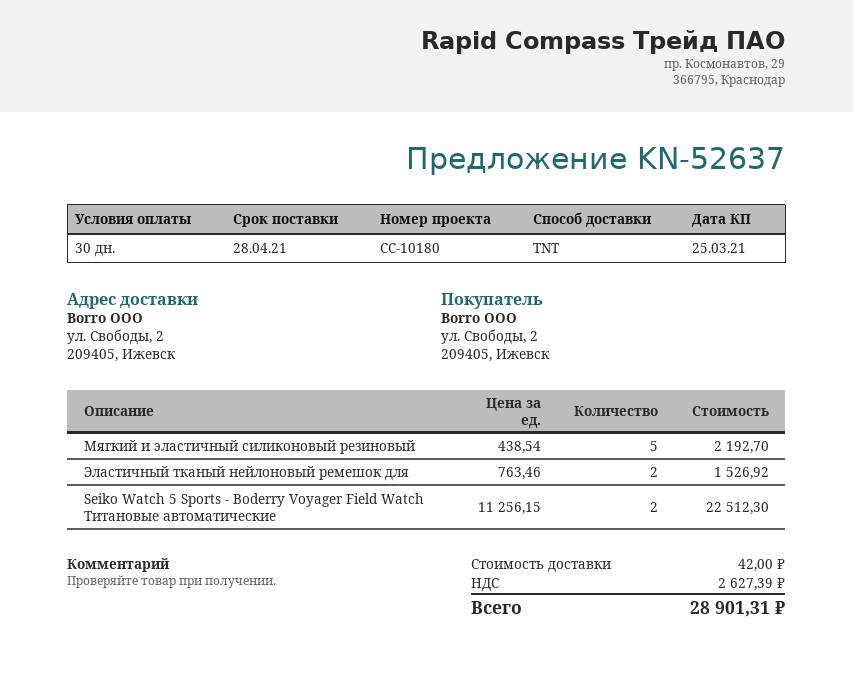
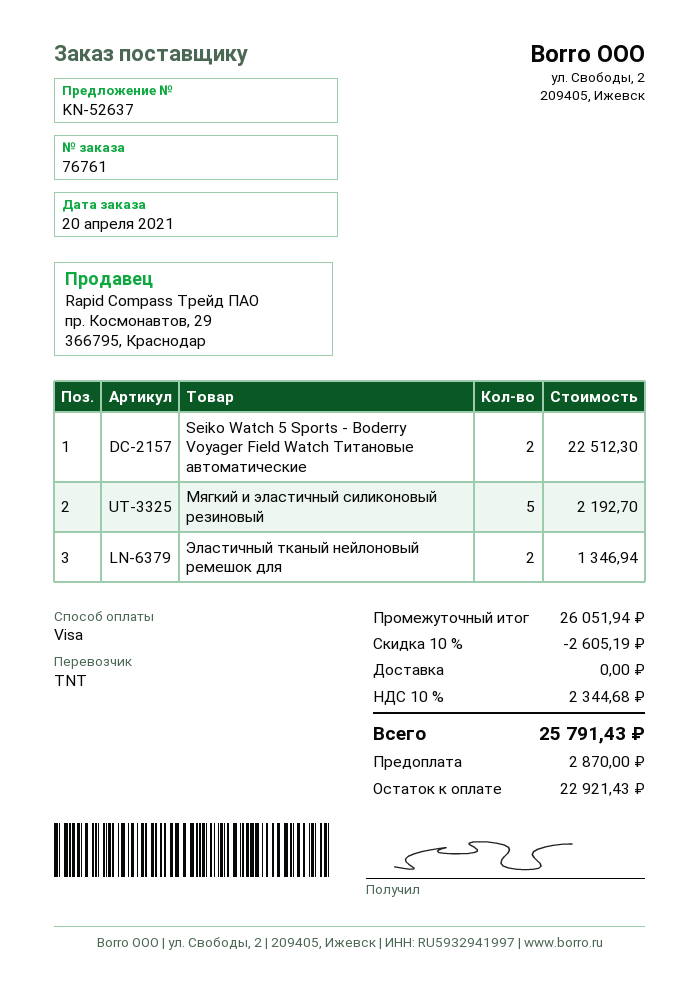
Эластичный тканый нейлоновый ремешок для: 2 for 1526.92 -> 2 for 1346.94
discount: none -> 10% = 2605.19
shipping: 42.00 -> 0.00
tax: 2627.39 -> 2344.68
total: 28901.31 -> 25791.43

